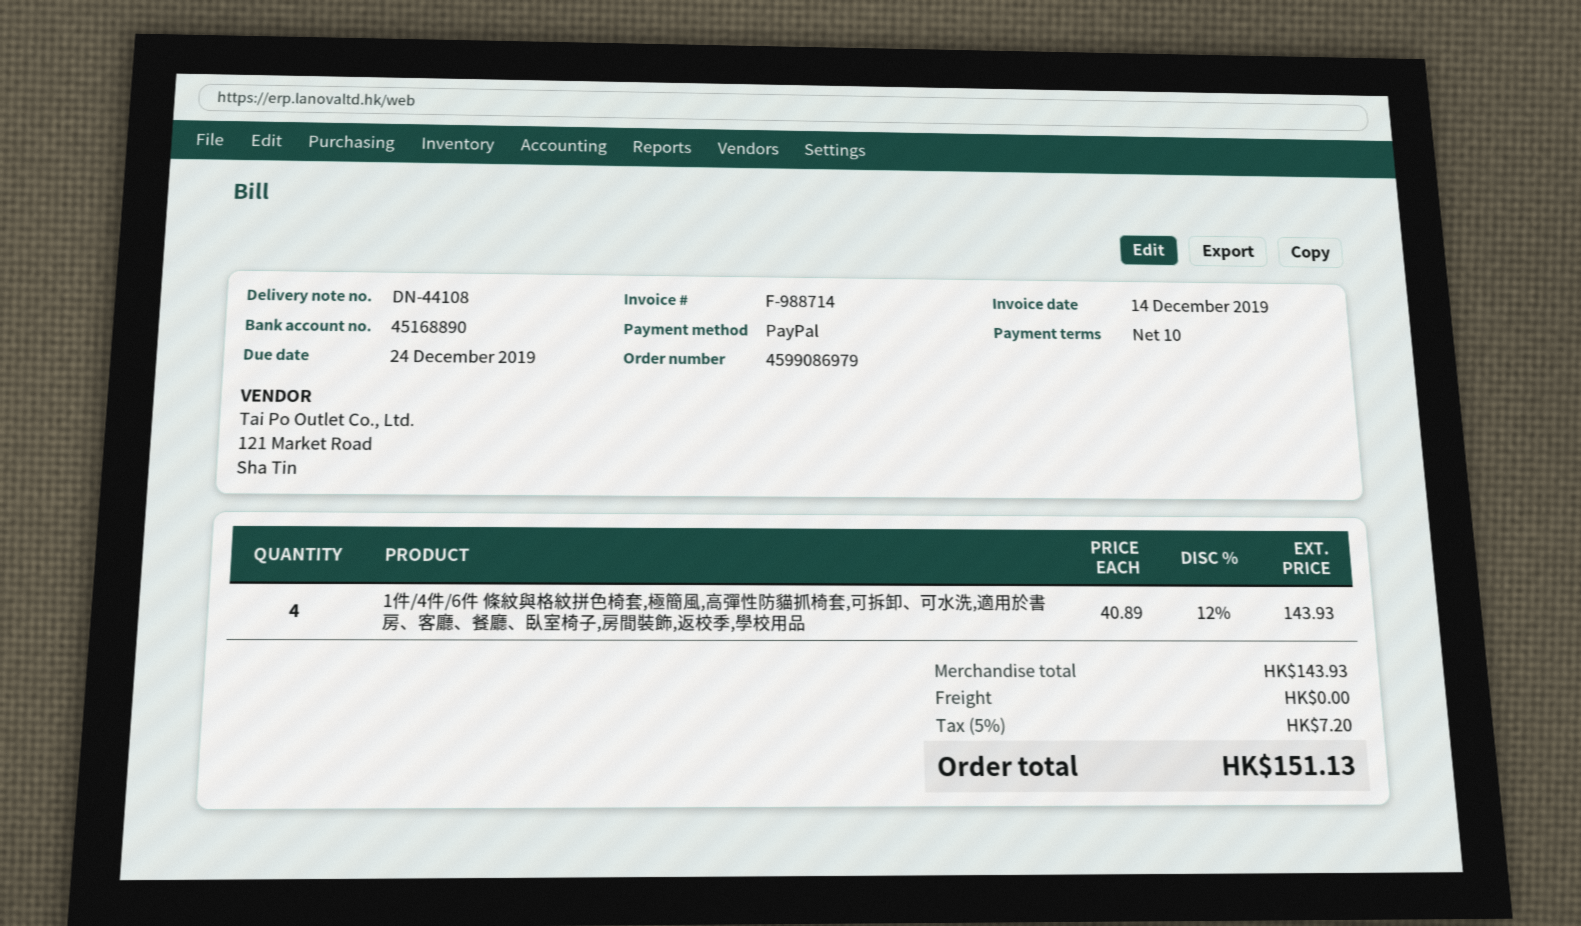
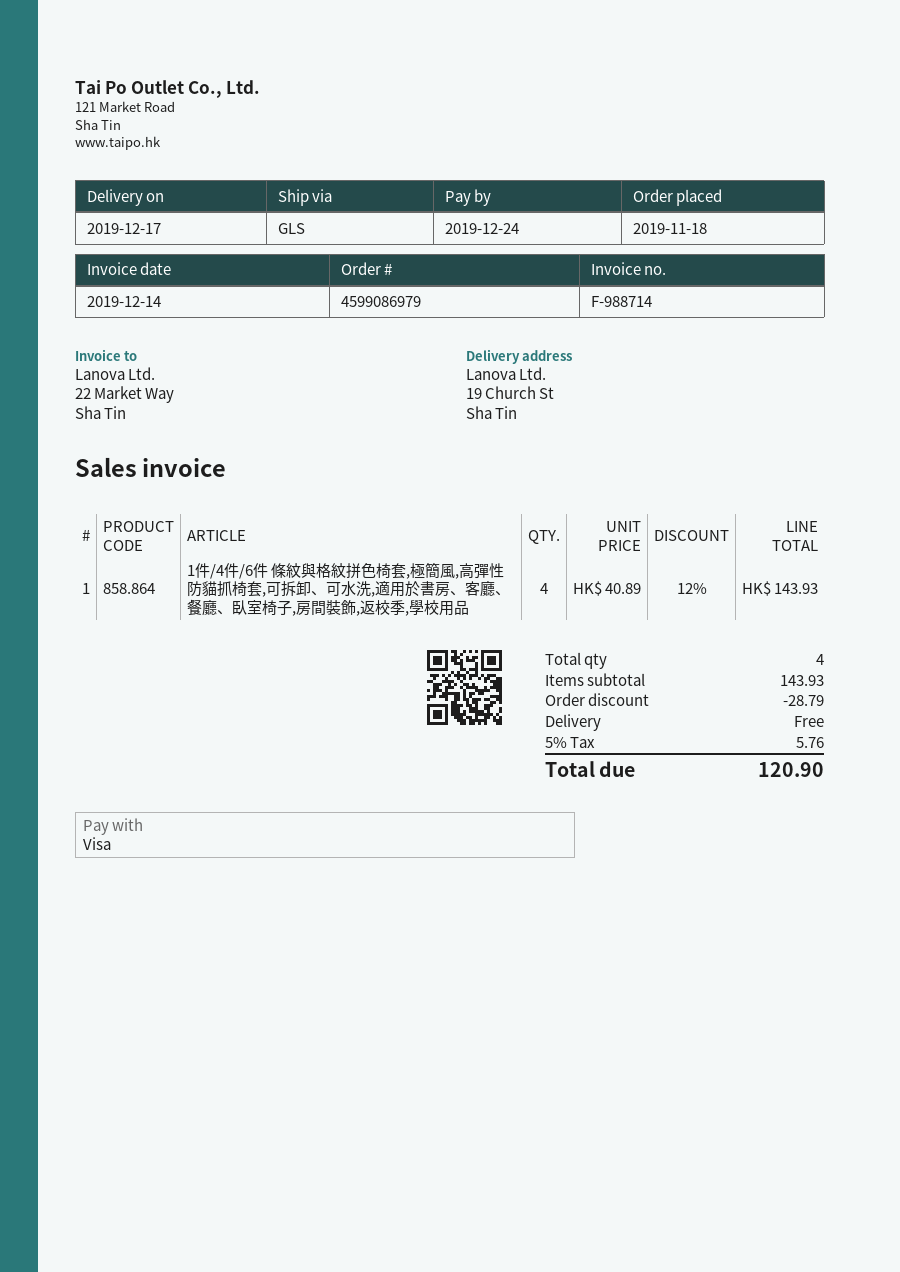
payment method: PayPal -> Visa
discount: none -> 28.79
tax: 5% = 7.20 -> 5% = 5.76
total: 151.13 -> 120.90

